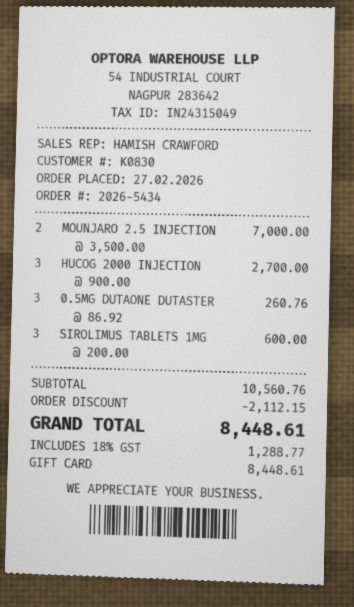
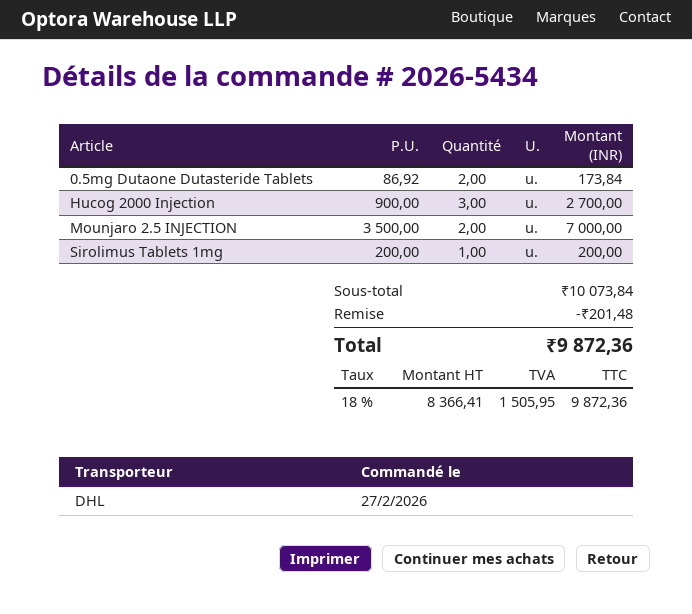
0.5MG DUTAONE DUTASTER: 3 x 86.92 = 260.76 -> 2 x 86.92 = 173.84
SIROLIMUS TABLETS 1MG: 3 x 200.00 = 600.00 -> 1 x 200.00 = 200.00
subtotal: 10560.76 -> 10073.84
discount: 2112.15 -> 201.48
tax: 18% = 1288.77 -> 18% = 1505.95
total: 8448.61 -> 9872.36

